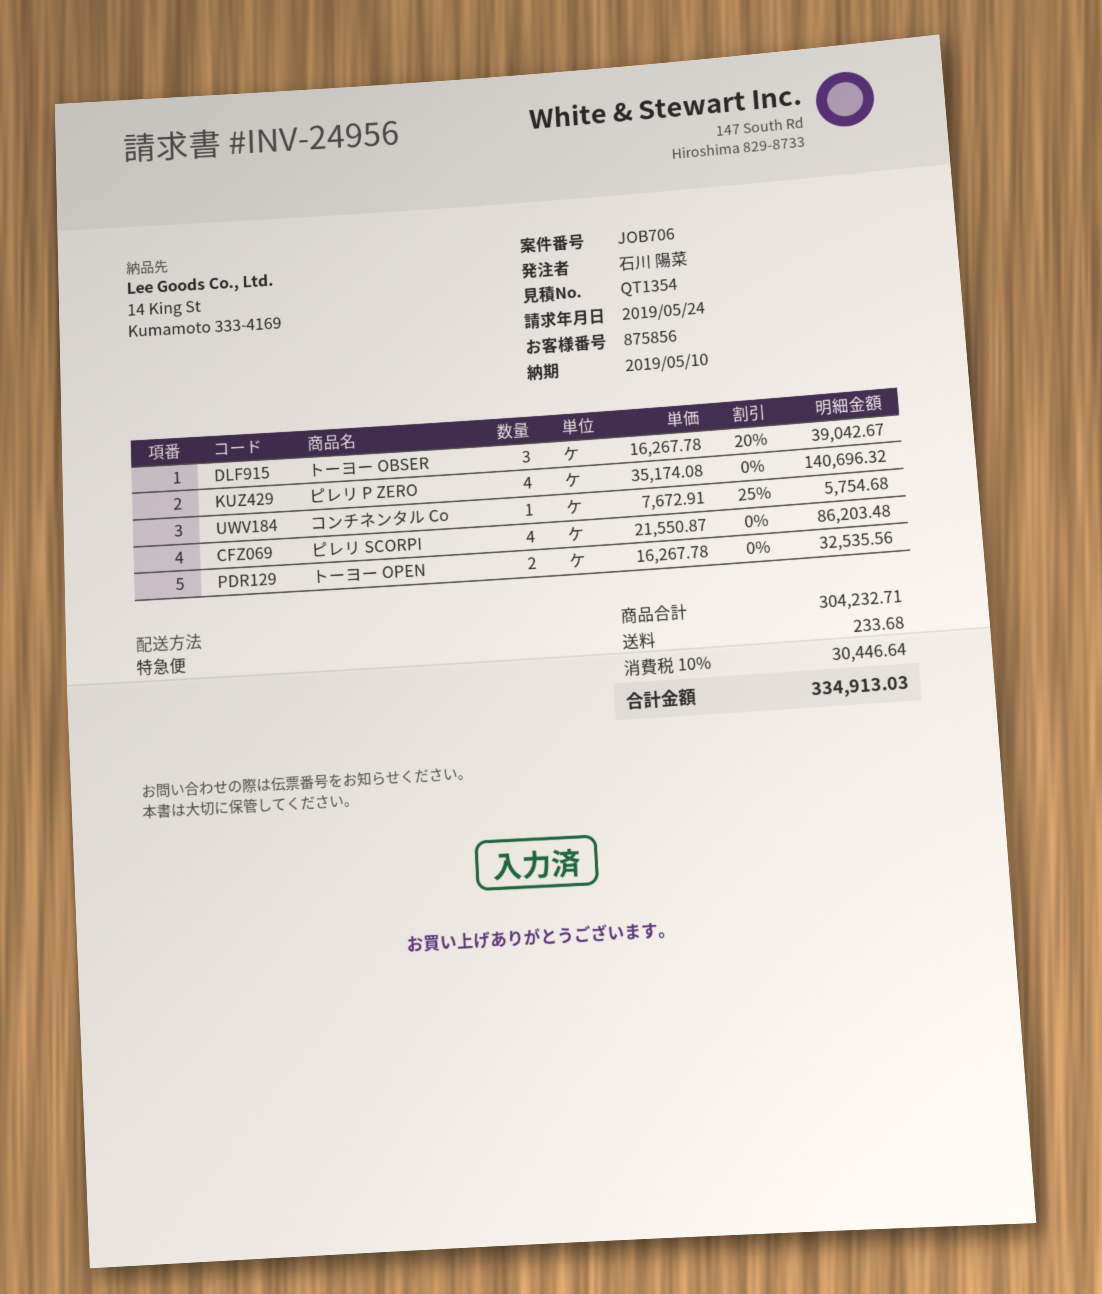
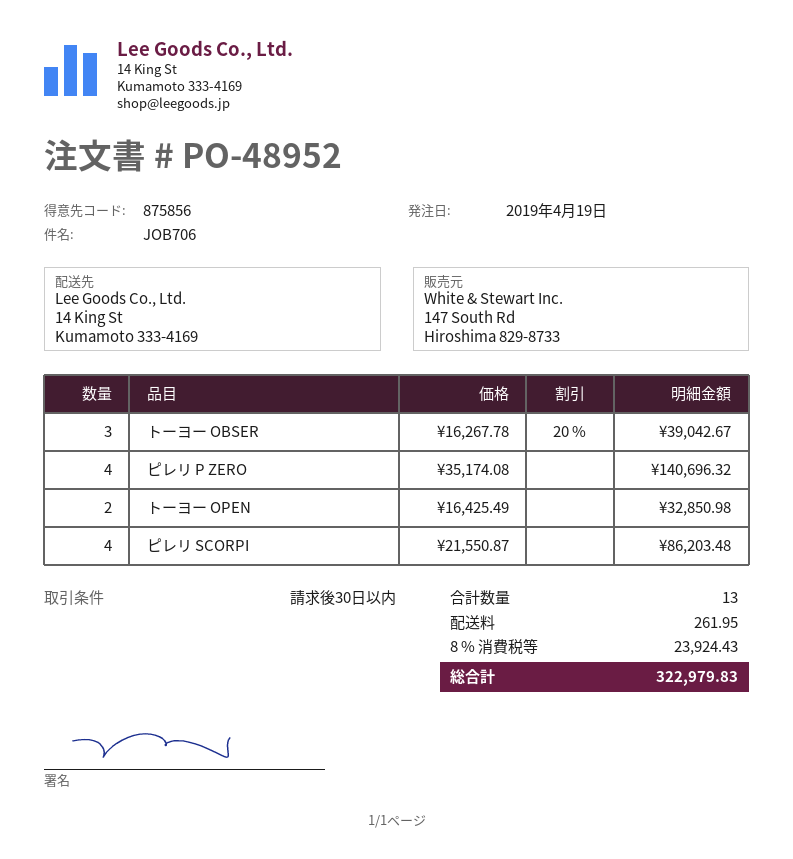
コンチネンタル Co: 1 x 7672.91 - 25% = 5754.68 -> none
トーヨー OPEN: 2 x 16267.78 = 32535.56 -> 2 x 16425.49 = 32850.98
shipping: 233.68 -> 261.95
tax: 10% = 30446.64 -> 8% = 23924.43
total: 334913.03 -> 322979.83

